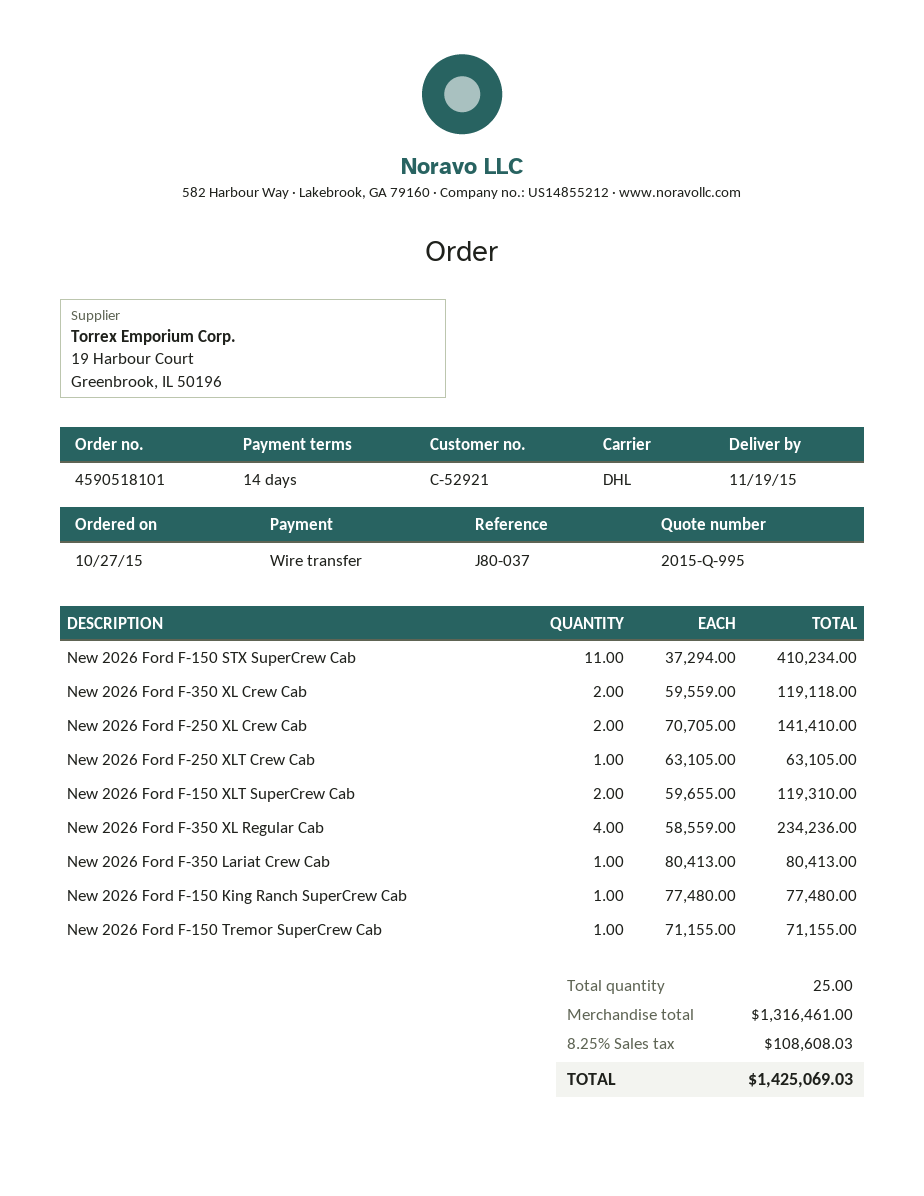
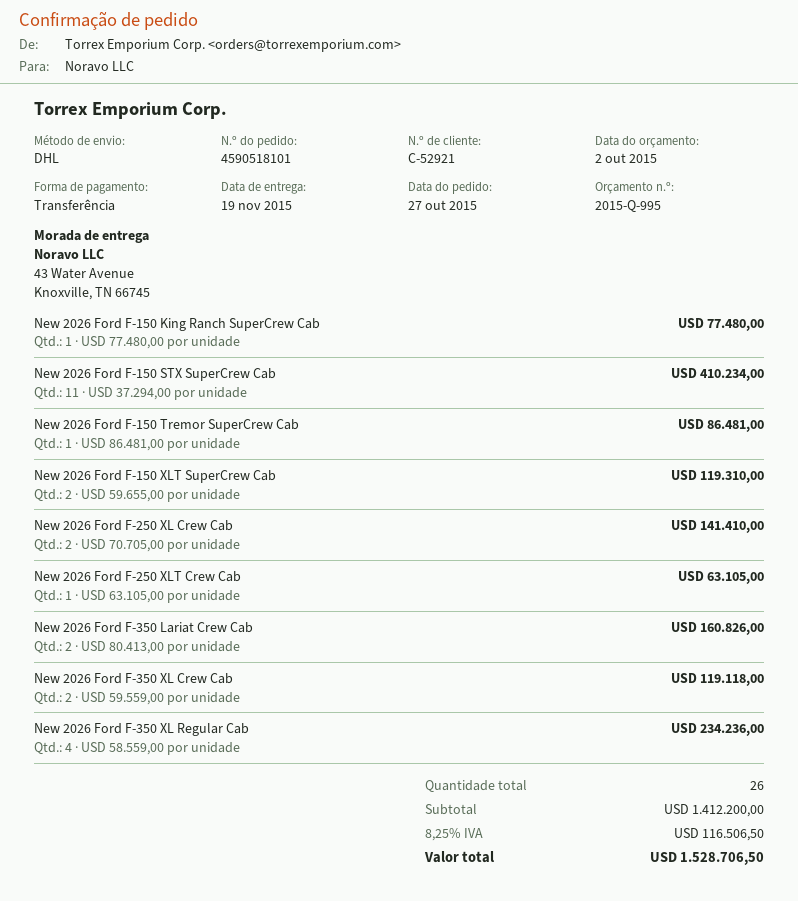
New 2026 Ford F-350 Lariat Crew Cab: 1 x 80413.00 = 80413.00 -> 2 x 80413.00 = 160826.00
New 2026 Ford F-150 Tremor SuperCrew Cab: 1 x 71155.00 = 71155.00 -> 1 x 86481.00 = 86481.00
total quantity: 25 -> 26
subtotal: 1316461.00 -> 1412200.00
tax: 8.25% = 108608.03 -> 8.25% = 116506.50
total: 1425069.03 -> 1528706.50

